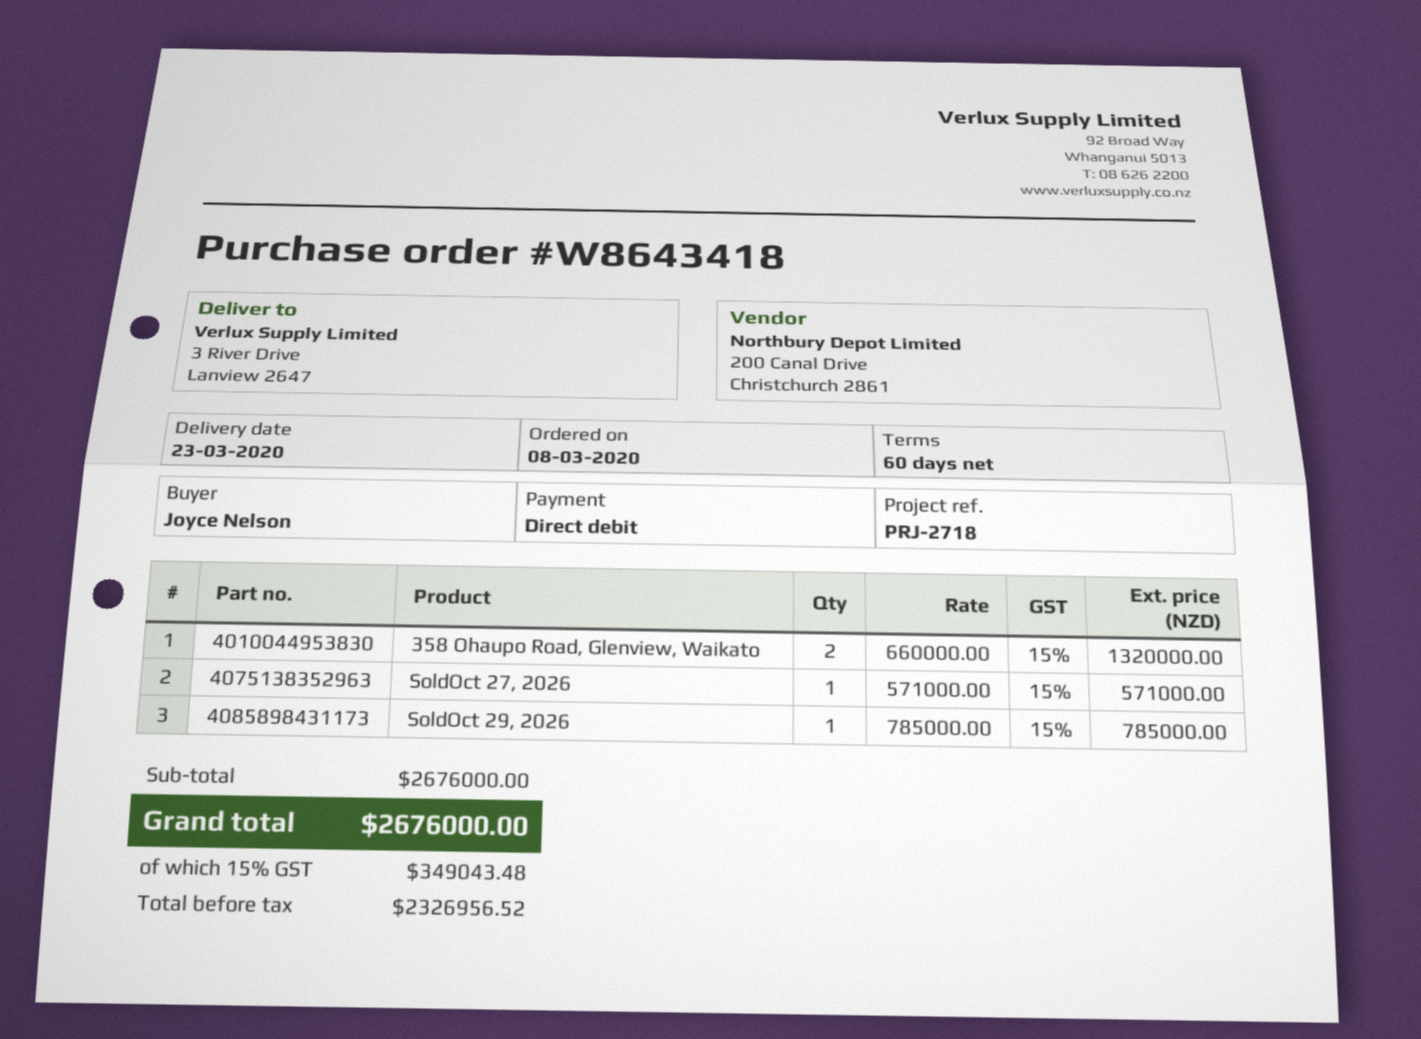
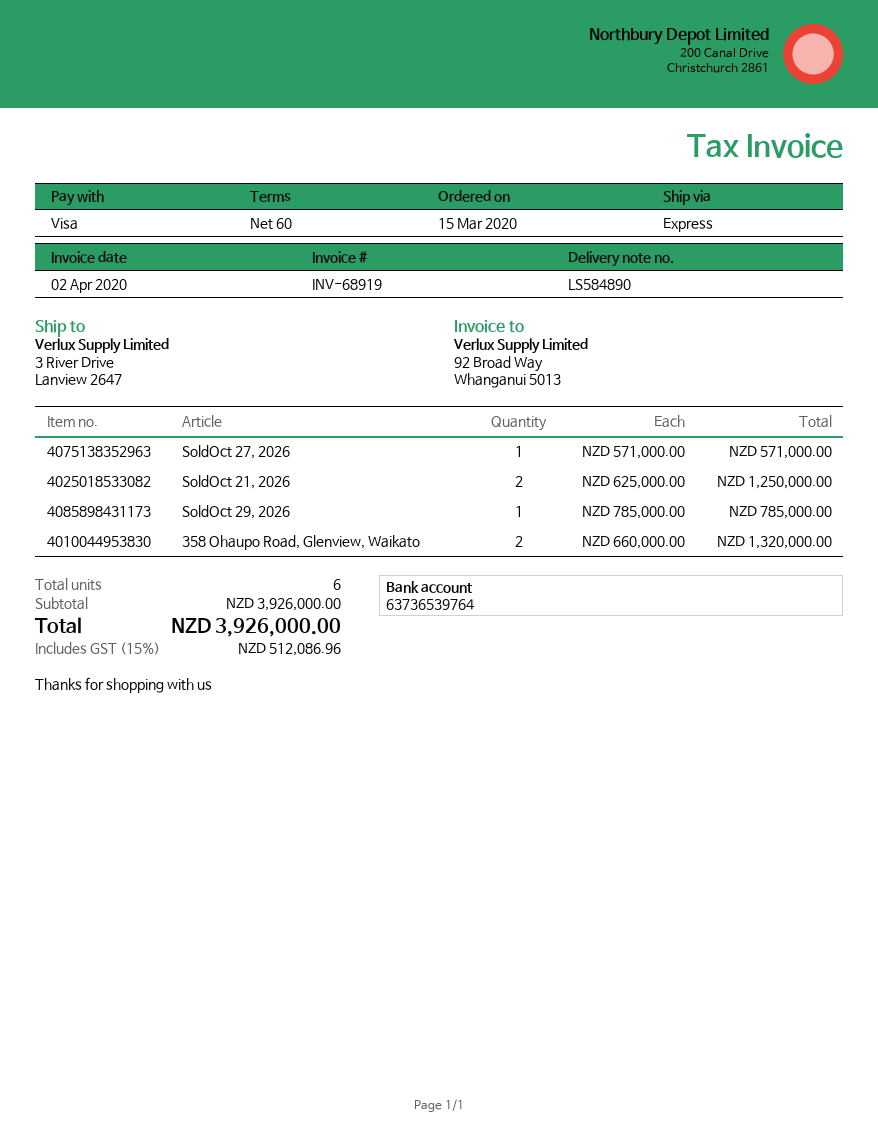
order date: 2020-03-08 -> 2020-03-15
payment method: direct debit -> Visa
SoldOct 21, 2026: none -> 2 x 625000.00 = 1250000.00
subtotal: 2676000.00 -> 3926000.00
tax: 15% = 349043.48 -> 15% = 512086.96
total: 2676000.00 -> 3926000.00

